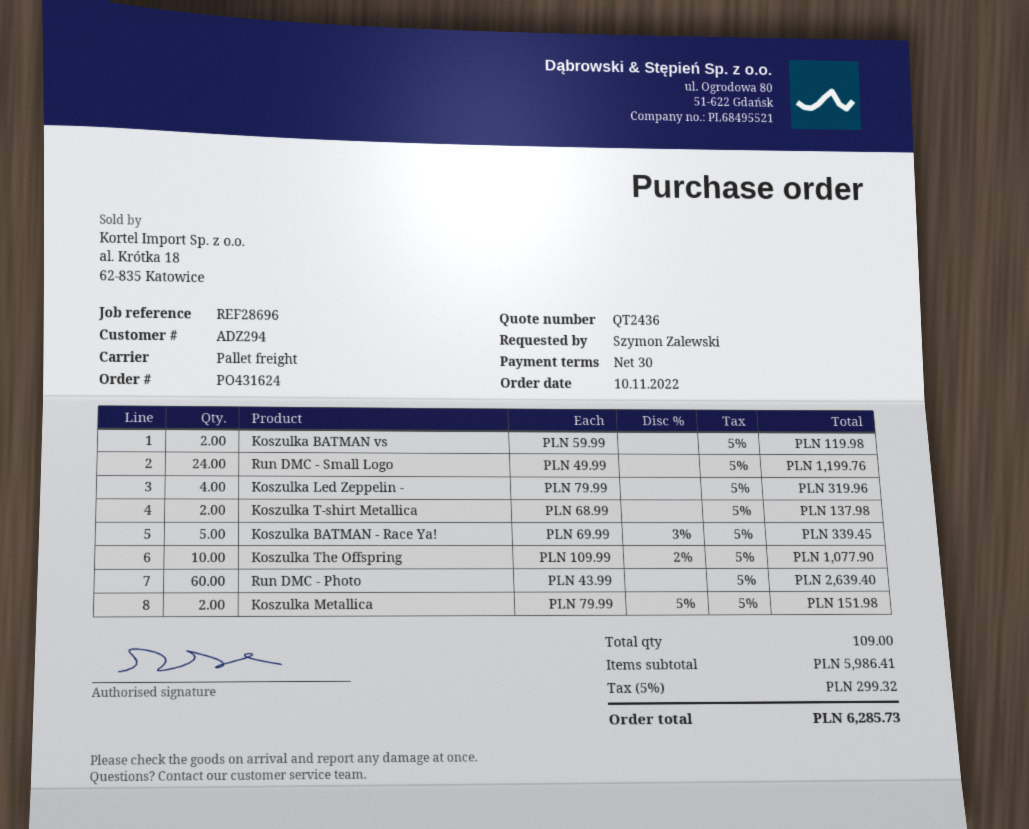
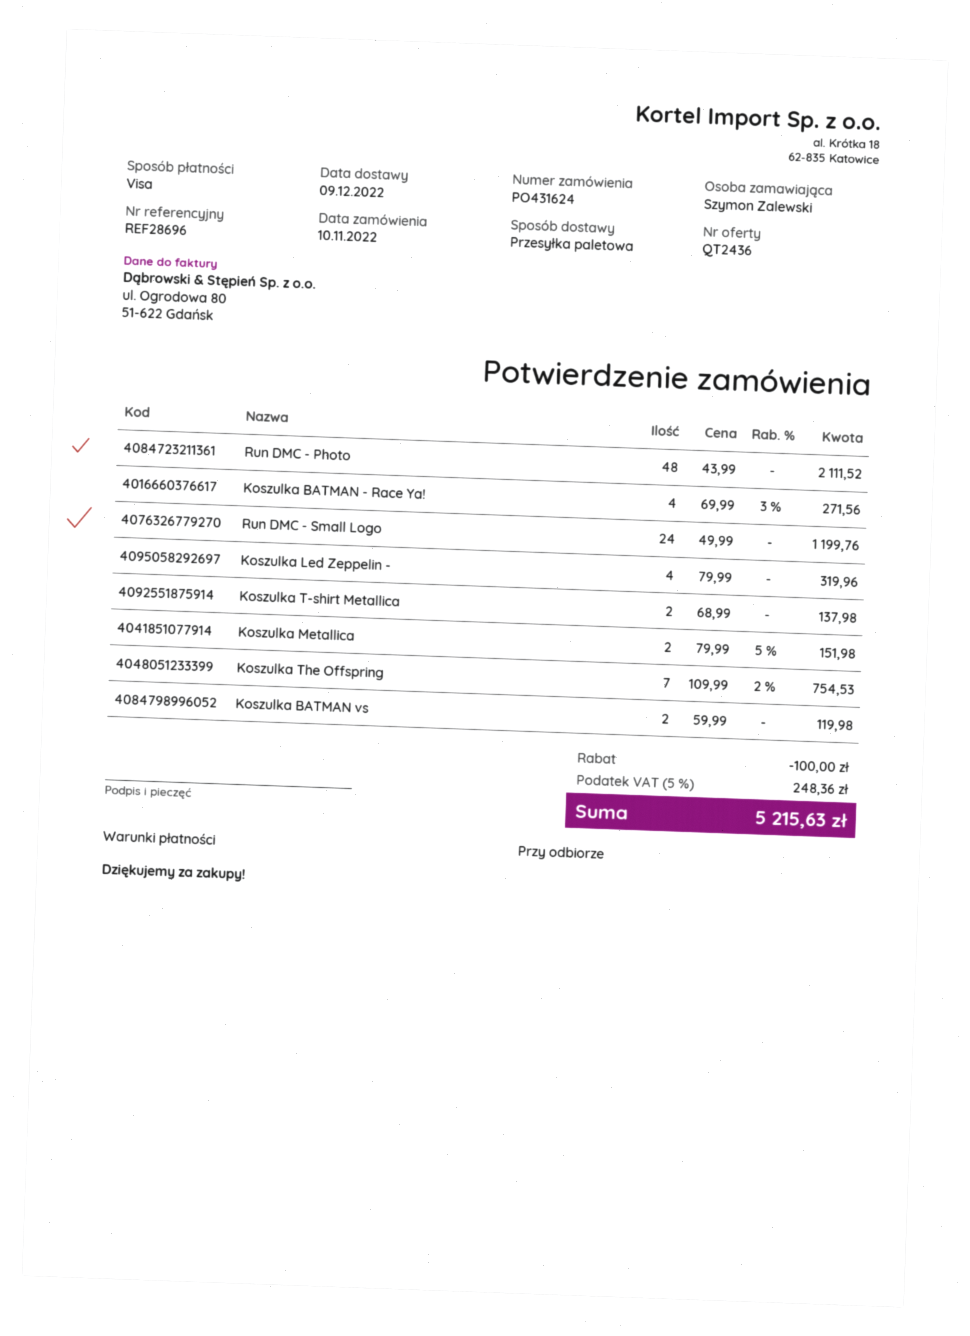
payment terms: 30 days -> on receipt
Koszulka BATMAN - Race Ya!: 5 x 69.99 - 3% = 339.45 -> 4 x 69.99 - 3% = 271.56
Koszulka The Offspring: 10 x 109.99 - 2% = 1077.90 -> 7 x 109.99 - 2% = 754.53
Run DMC - Photo: 60 x 43.99 = 2639.40 -> 48 x 43.99 = 2111.52
discount: none -> 100.00
tax: 5% = 299.32 -> 5% = 248.36
total: 6285.73 -> 5215.63

